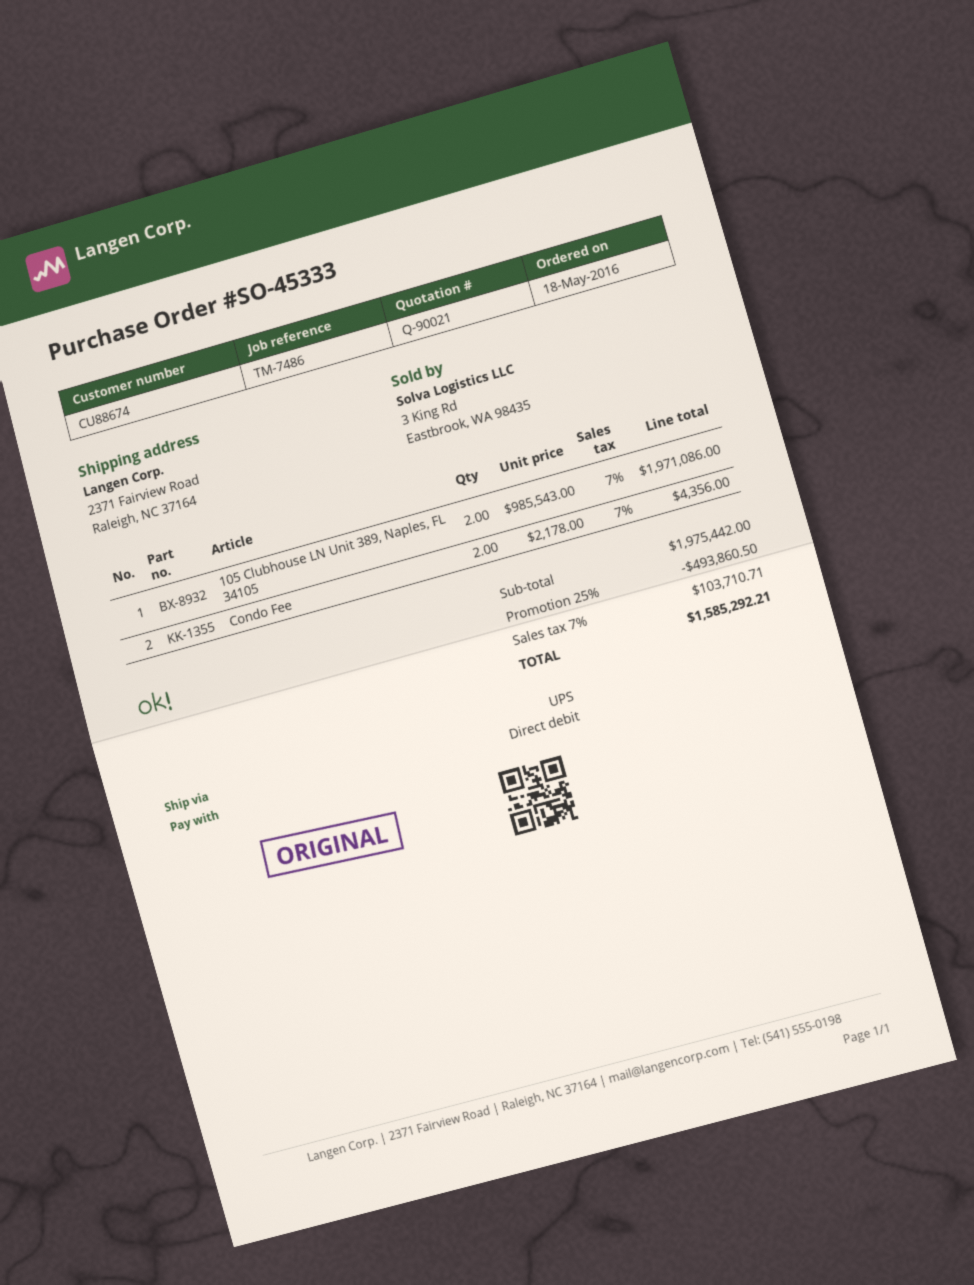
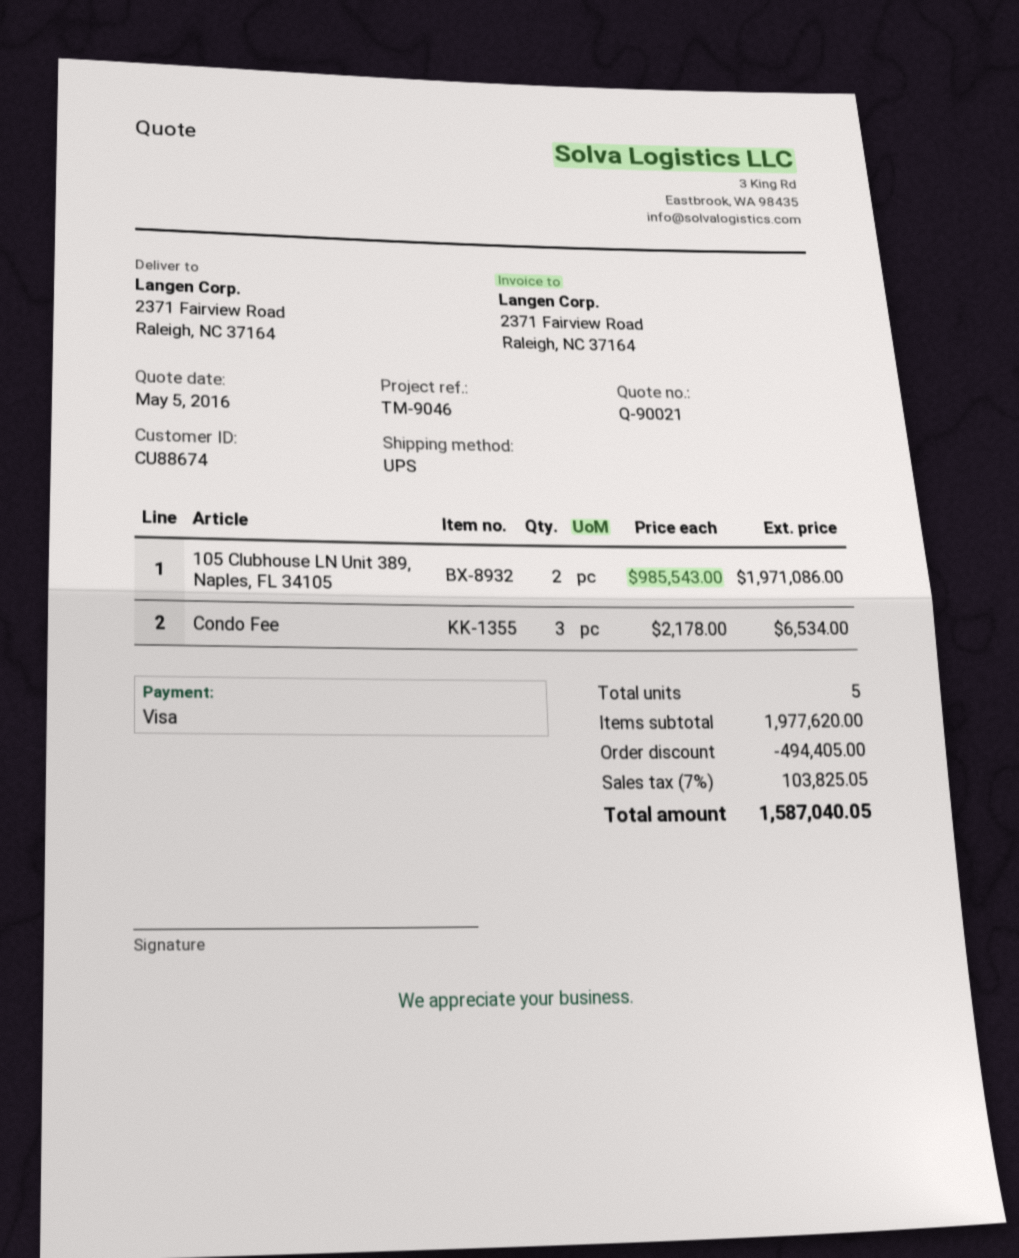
reference: TM-7486 -> TM-9046
payment method: direct debit -> Visa
Condo Fee: 2 x 2178.00 = 4356.00 -> 3 x 2178.00 = 6534.00
subtotal: 1975442.00 -> 1977620.00
discount: 493860.50 -> 494405.00
tax: 7% = 103710.71 -> 7% = 103825.05
total: 1585292.21 -> 1587040.05

